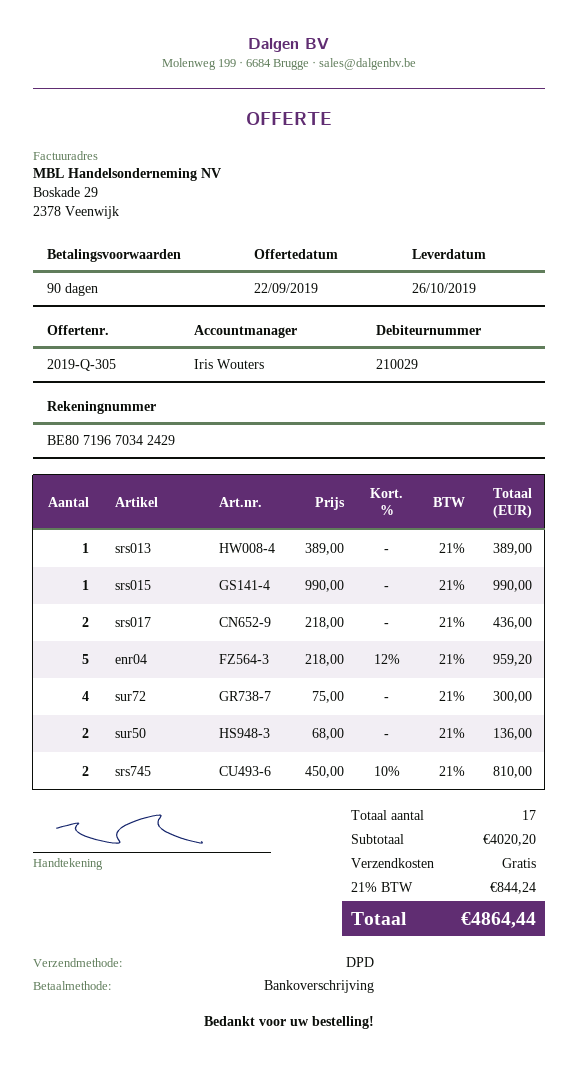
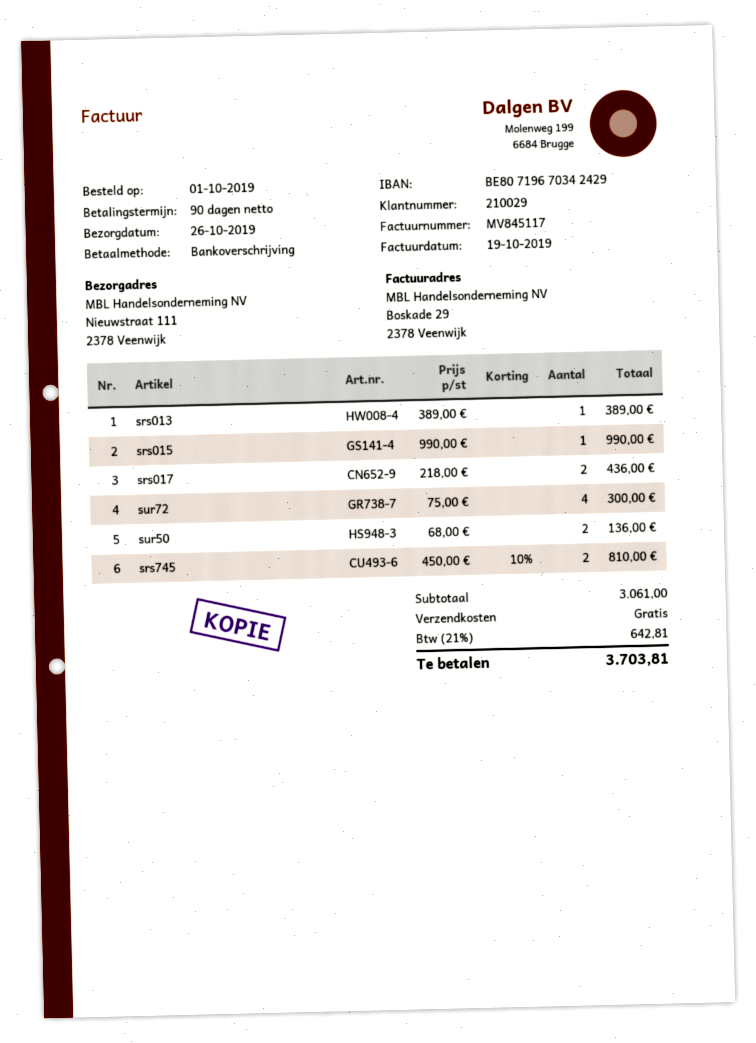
enr04: 5 x 218.00 - 12% = 959.20 -> none
subtotal: 4020.20 -> 3061.00
tax: 21% = 844.24 -> 21% = 642.81
total: 4864.44 -> 3703.81

